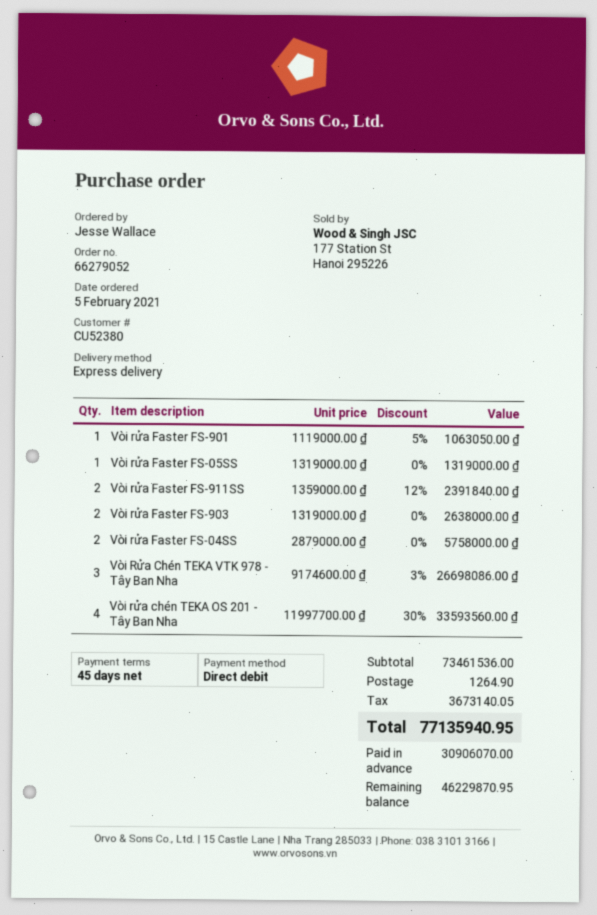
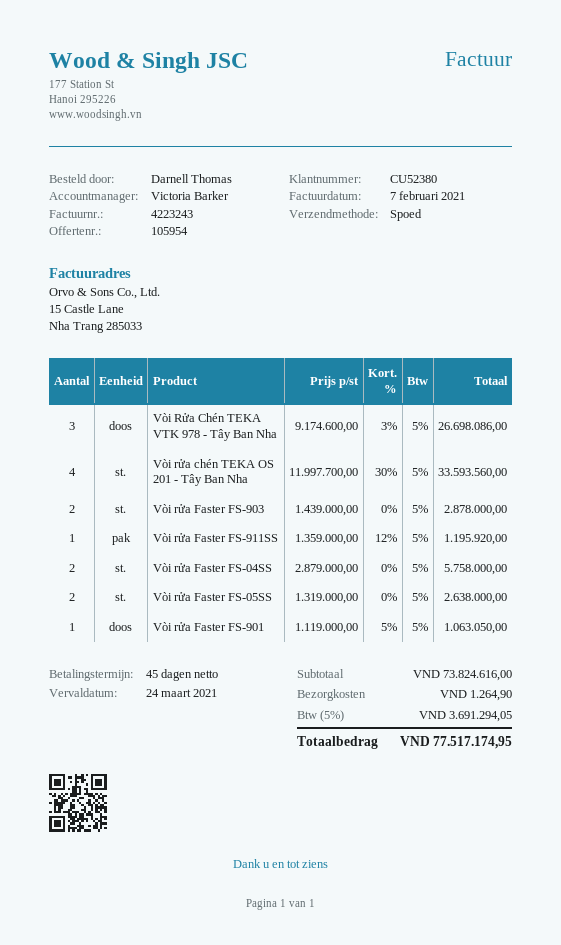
ordered by: Jesse Wallace -> Darnell Thomas
Vòi rửa Faster FS-05SS: 1 x 1319000.00 = 1319000.00 -> 2 x 1319000.00 = 2638000.00
Vòi rửa Faster FS-911SS: 2 x 1359000.00 - 12% = 2391840.00 -> 1 x 1359000.00 - 12% = 1195920.00
Vòi rửa Faster FS-903: 2 x 1319000.00 = 2638000.00 -> 2 x 1439000.00 = 2878000.00
subtotal: 73461536.00 -> 73824616.00
tax: 3673140.05 -> 3691294.05
total: 77135940.95 -> 77517174.95

